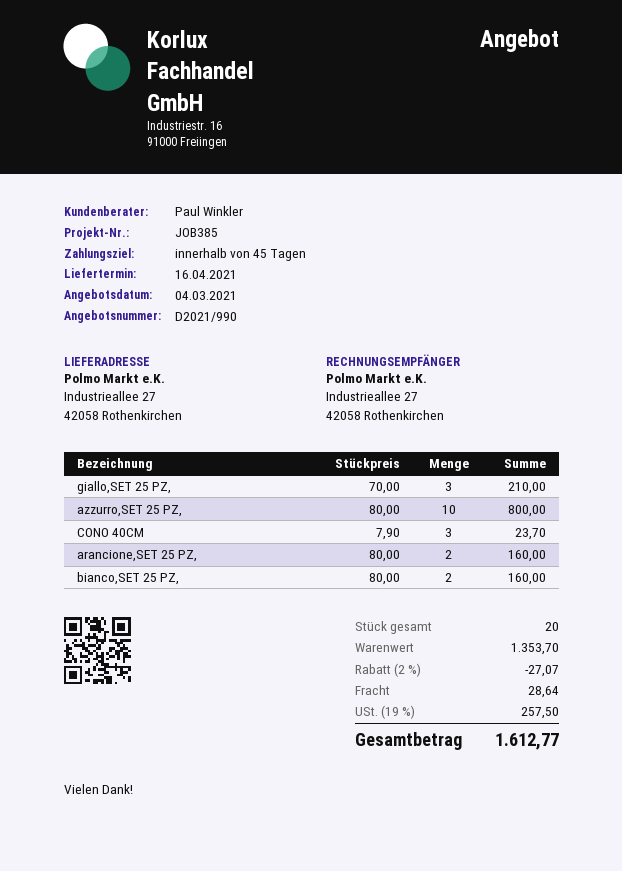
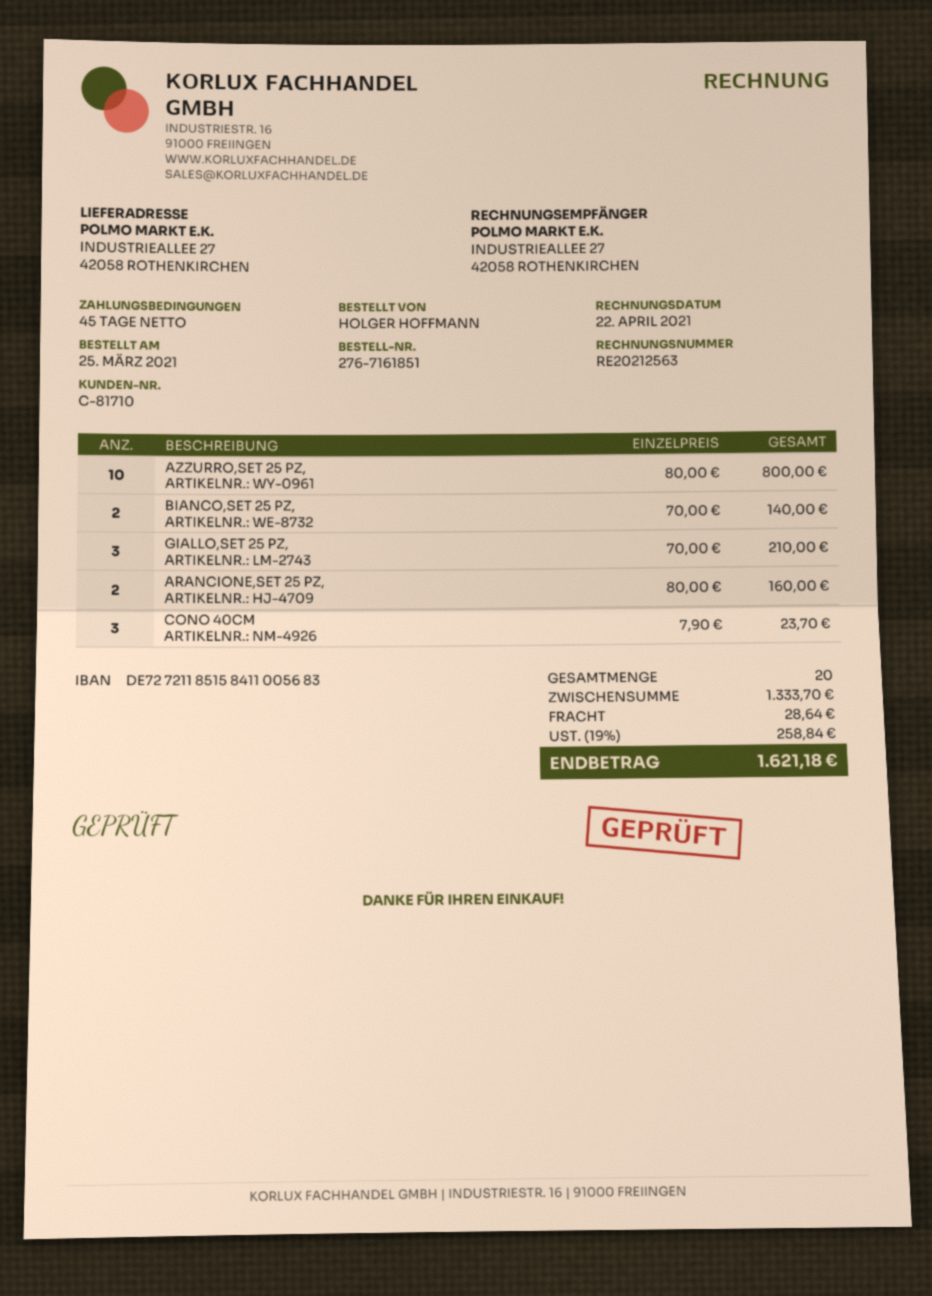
bianco,SET 25 PZ,: 2 x 80.00 = 160.00 -> 2 x 70.00 = 140.00
subtotal: 1353.70 -> 1333.70
discount: 2% = 27.07 -> none
tax: 19% = 257.50 -> 19% = 258.84
total: 1612.77 -> 1621.18

